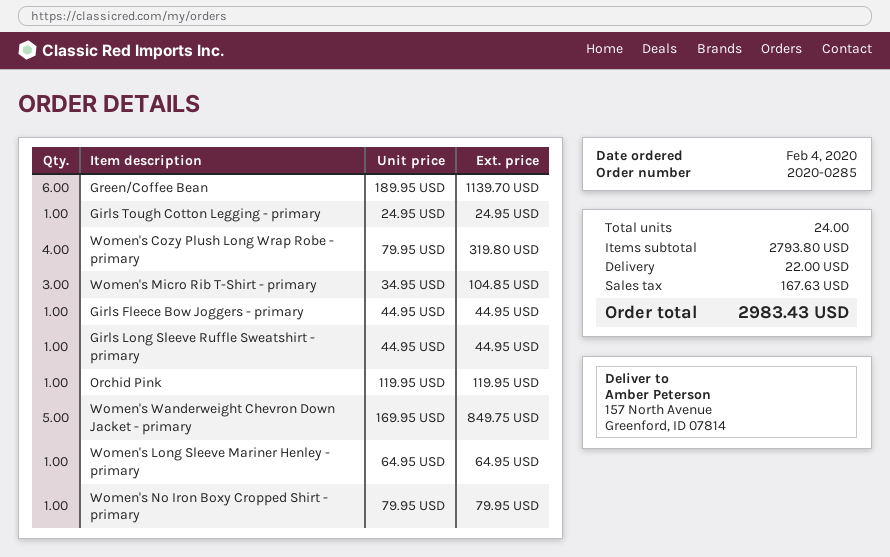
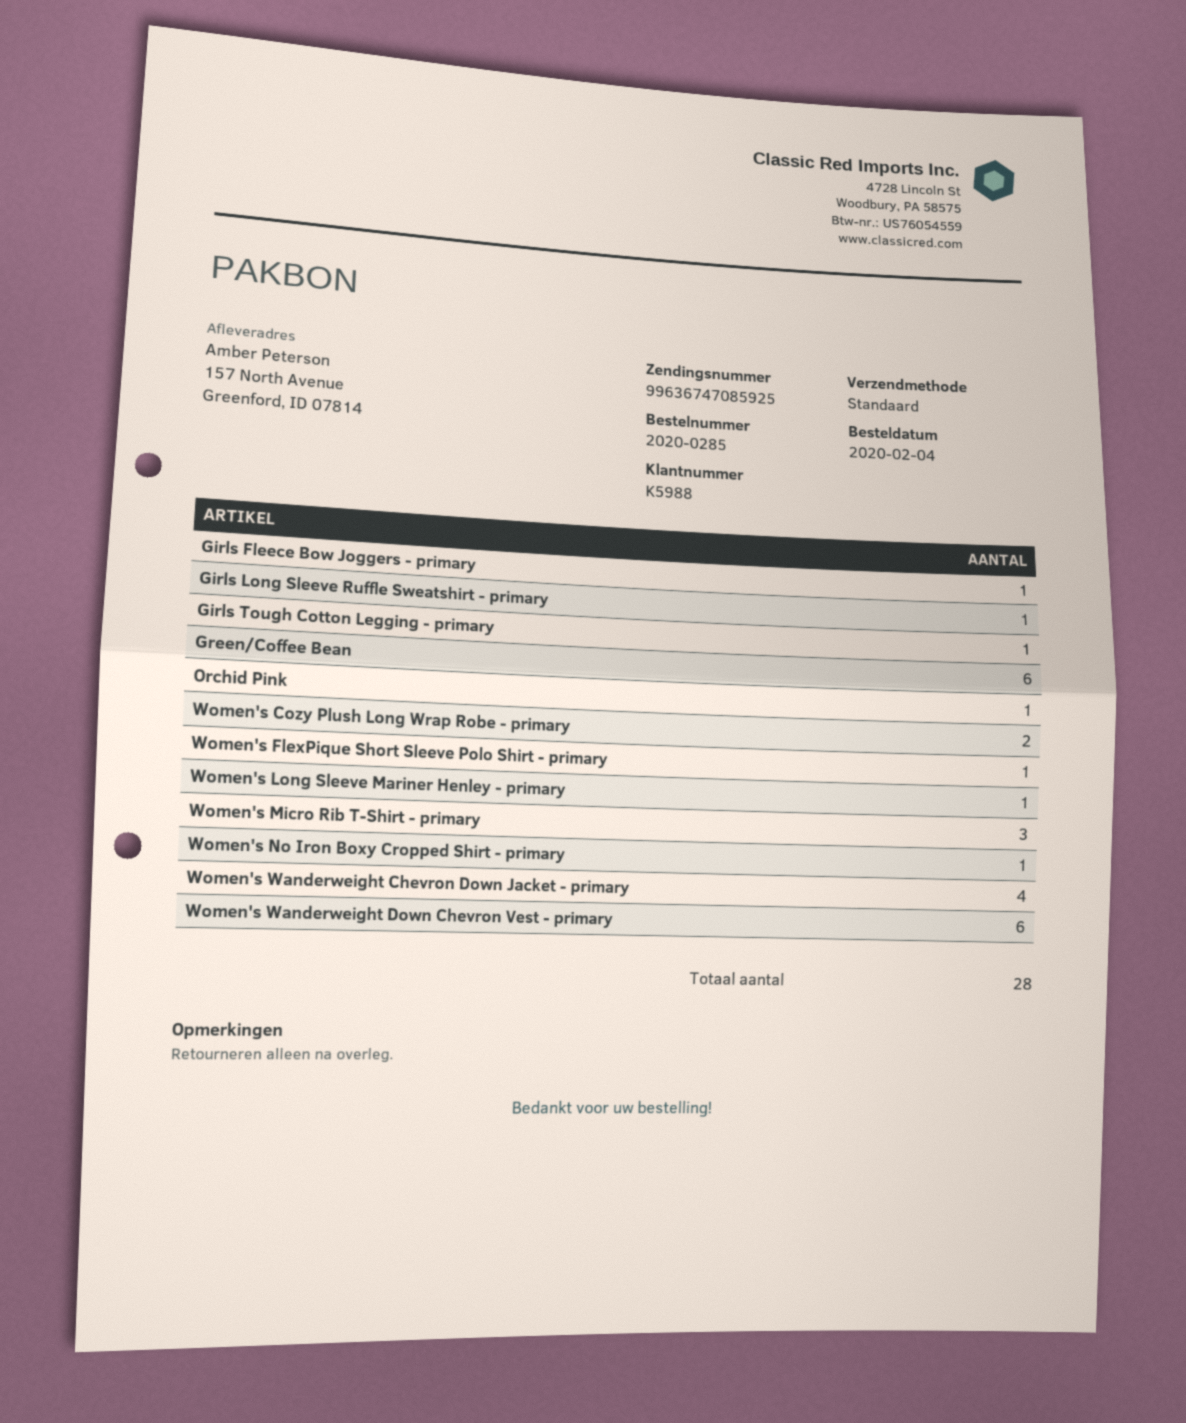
Women's Cozy Plush Long Wrap Robe - primary: 4 -> 2
Women's Wanderweight Chevron Down Jacket - primary: 5 -> 4
Women's FlexPique Short Sleeve Polo Shirt - primary: none -> 1
Women's Wanderweight Down Chevron Vest - primary: none -> 6
total quantity: 24 -> 28

